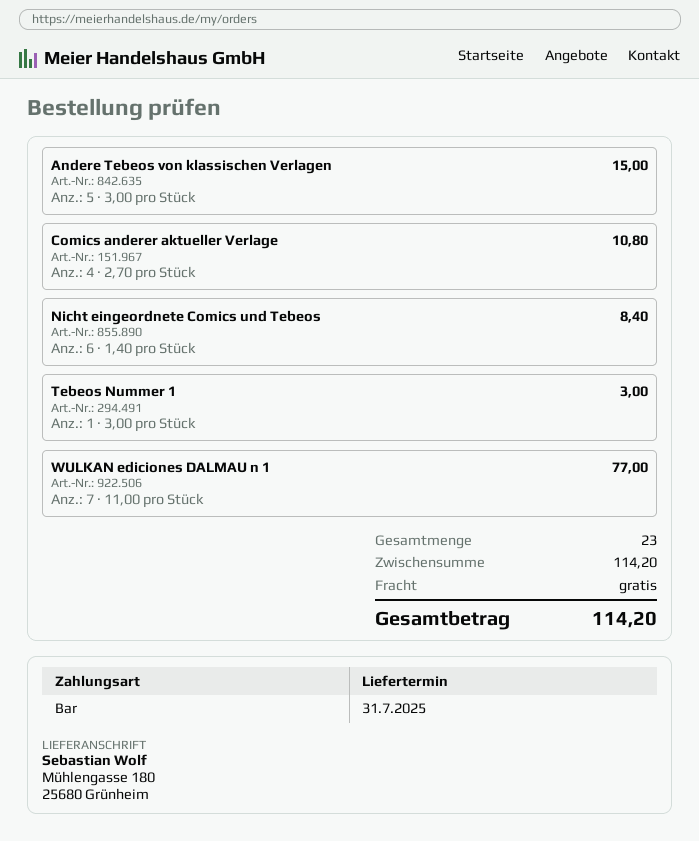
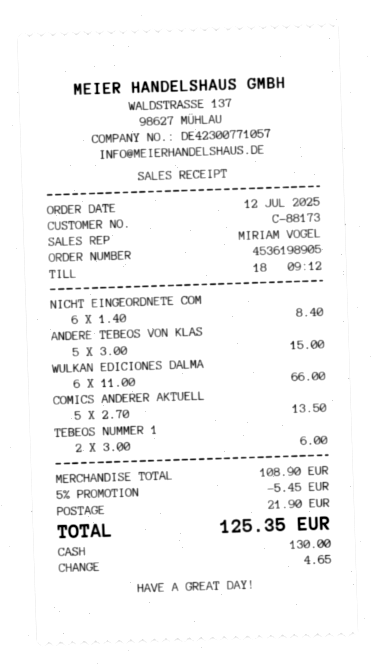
Comics anderer aktueller Verlage: 4 x 2.70 = 10.80 -> 5 x 2.70 = 13.50
Tebeos Nummer 1: 1 x 3.00 = 3.00 -> 2 x 3.00 = 6.00
WULKAN ediciones DALMAU n 1: 7 x 11.00 = 77.00 -> 6 x 11.00 = 66.00
subtotal: 114.20 -> 108.90
discount: none -> 5% = 5.45
shipping: 0.00 -> 21.90
total: 114.20 -> 125.35

